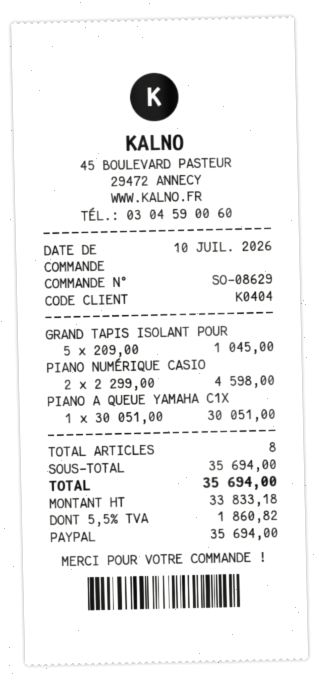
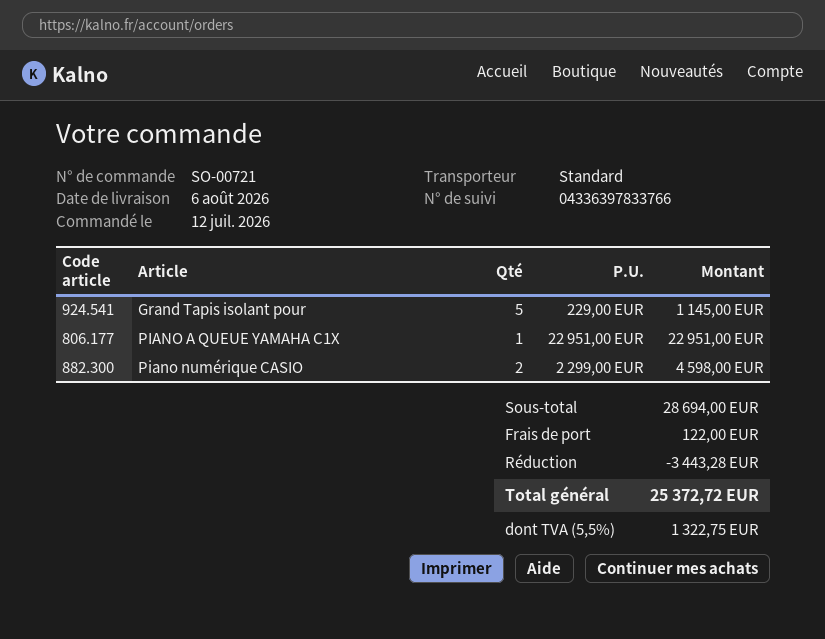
order number: SO-08629 -> SO-00721
order date: 2026-07-10 -> 2026-07-12
GRAND TAPIS ISOLANT POUR: 5 x 209.00 = 1045.00 -> 5 x 229.00 = 1145.00
PIANO A QUEUE YAMAHA C1X: 1 x 30051.00 = 30051.00 -> 1 x 22951.00 = 22951.00
subtotal: 35694.00 -> 28694.00
discount: none -> 3443.28
shipping: none -> 122.00
tax: 5.5% = 1860.82 -> 5.5% = 1322.75
total: 35694.00 -> 25372.72

